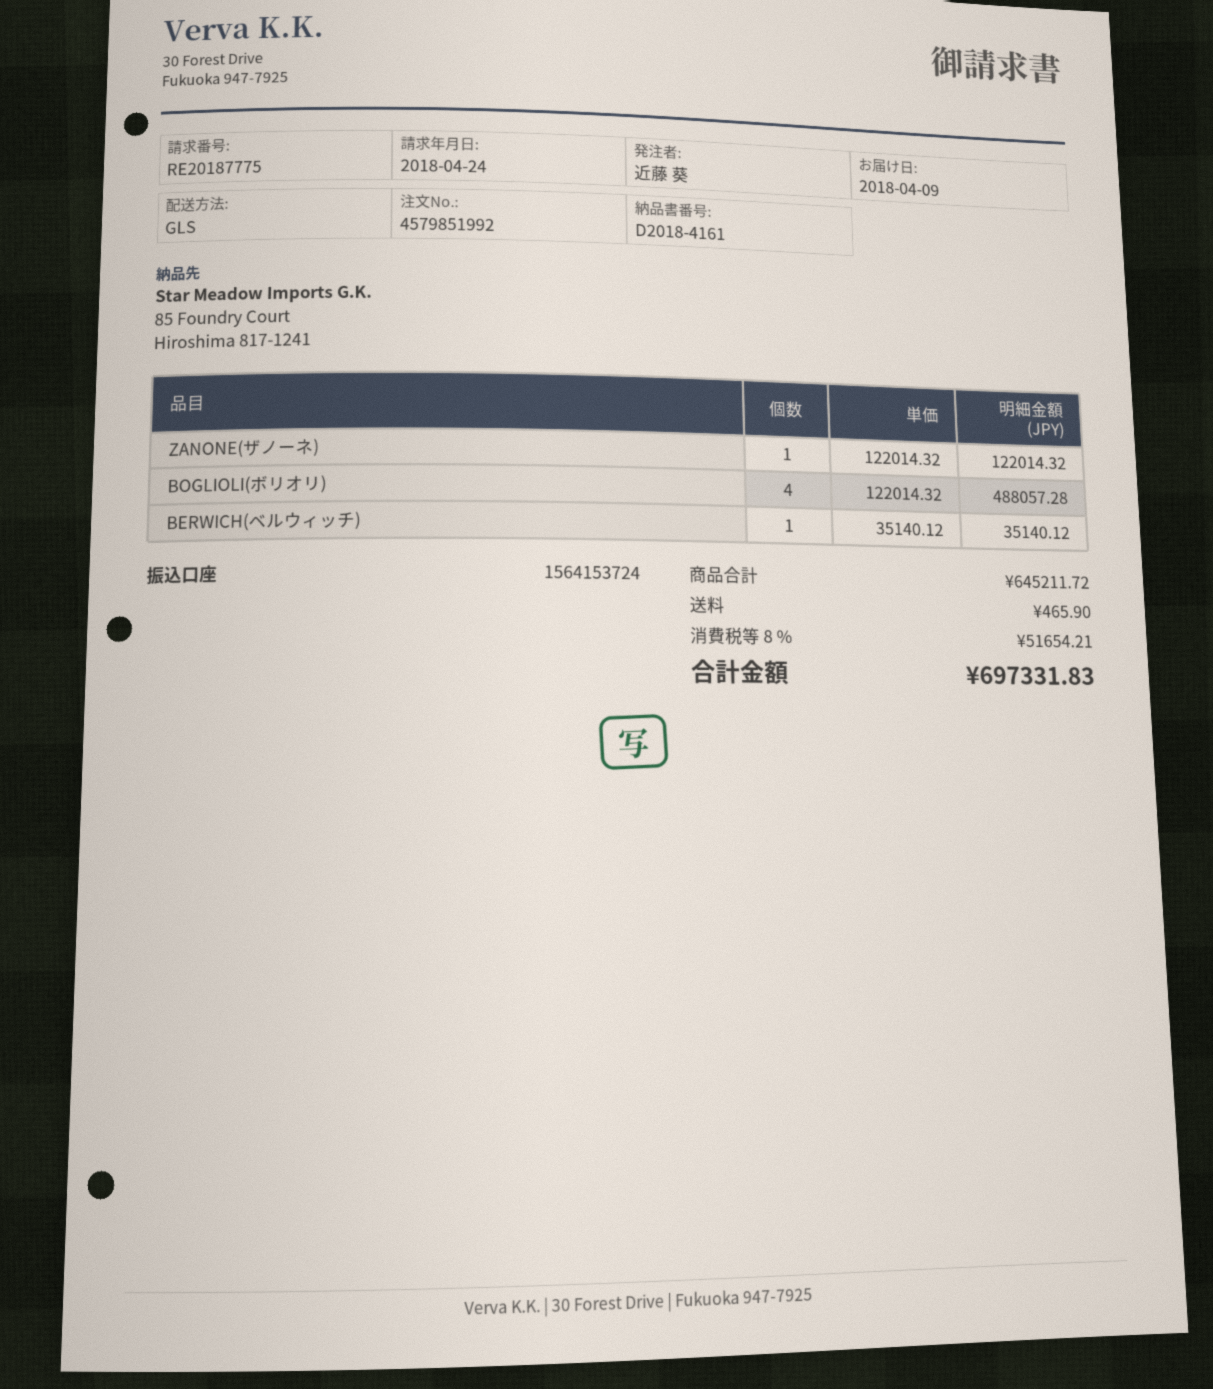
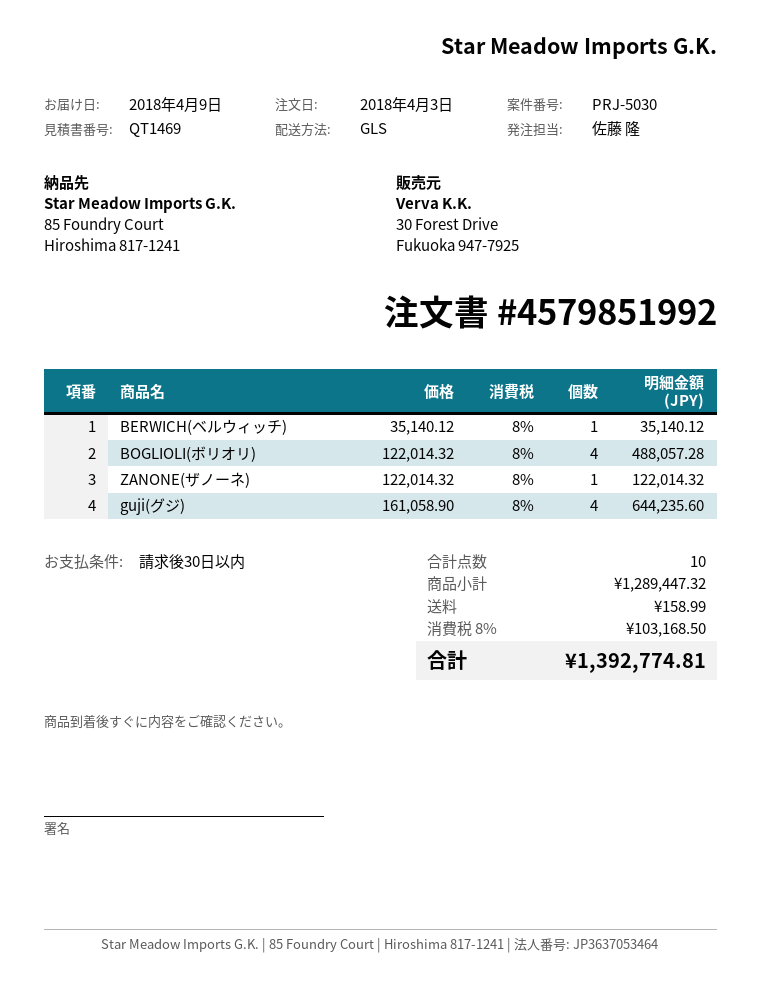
ordered by: 近藤 葵 -> 佐藤 隆
guji(グジ): none -> 4 x 161058.90 = 644235.60
subtotal: 645211.72 -> 1289447.32
shipping: 465.90 -> 158.99
tax: 8% = 51654.21 -> 8% = 103168.50
total: 697331.83 -> 1392774.81

